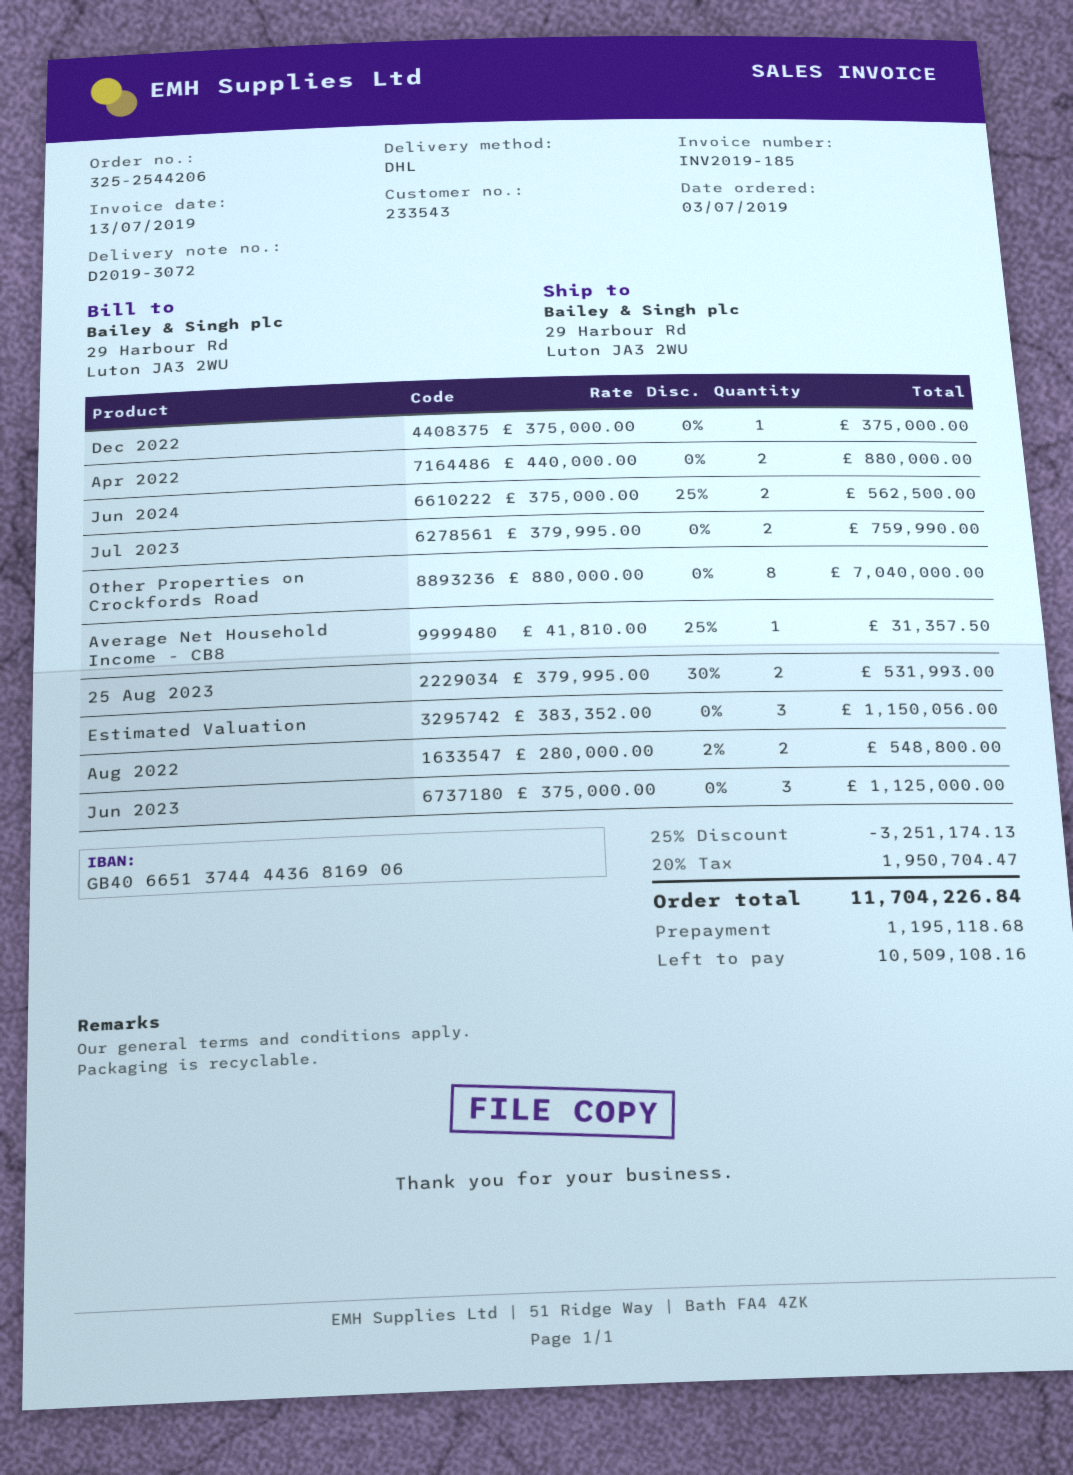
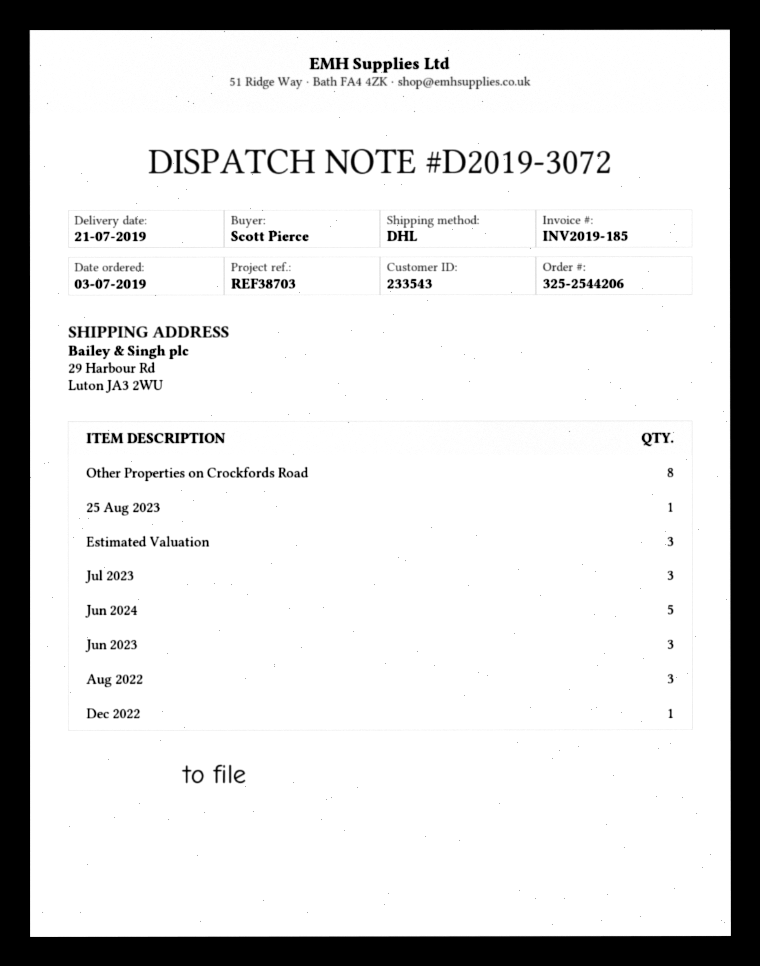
Apr 2022: 2 -> none
Jun 2024: 2 -> 5
Jul 2023: 2 -> 3
Average Net Household Income - CB8: 1 -> none
25 Aug 2023: 2 -> 1
Aug 2022: 2 -> 3

